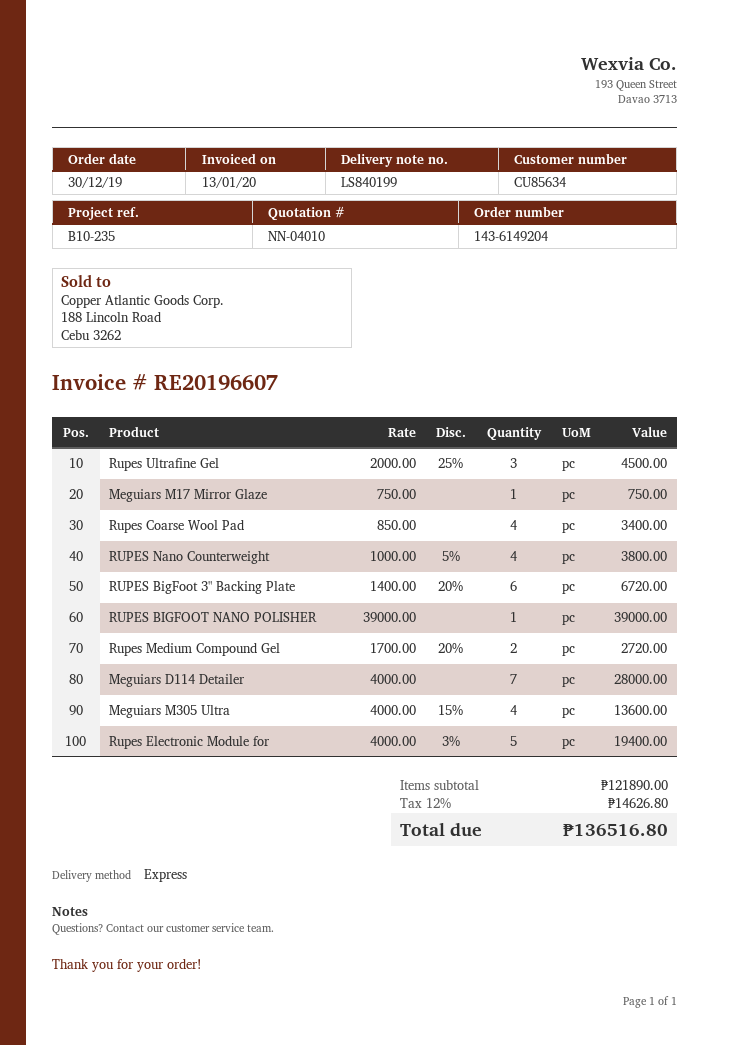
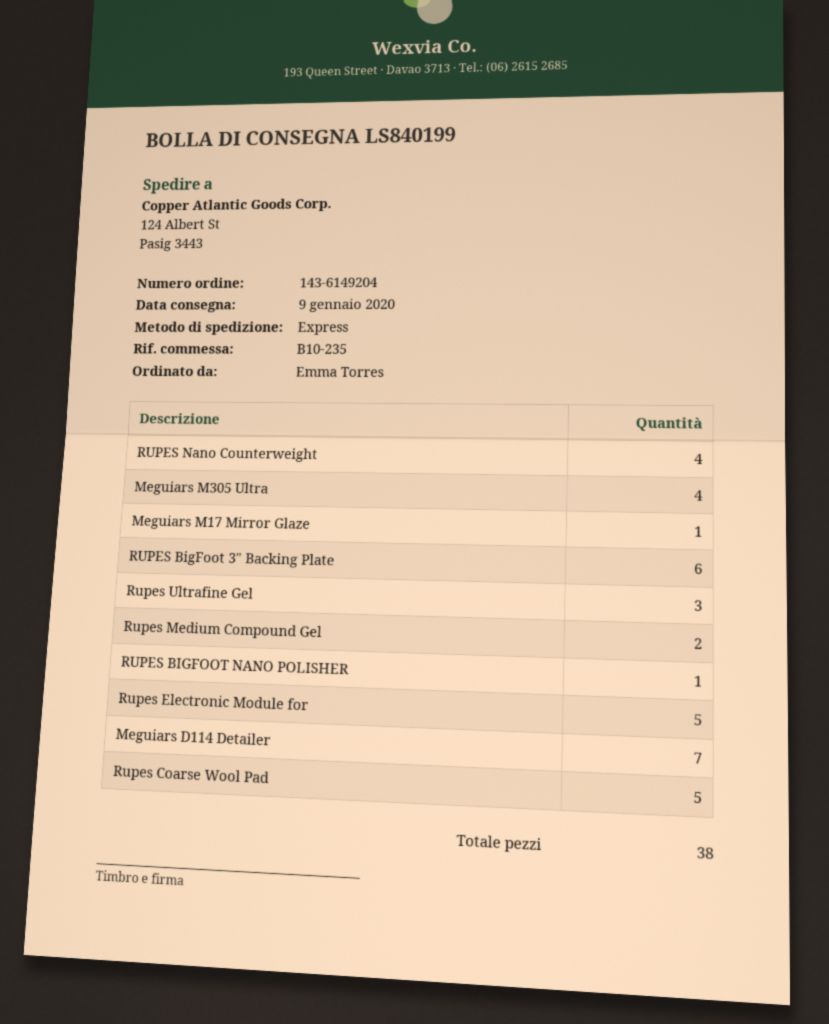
Rupes Coarse Wool Pad: 4 -> 5

